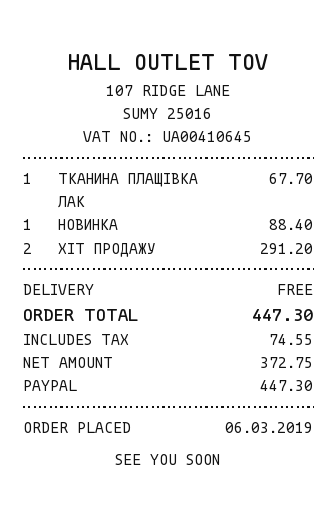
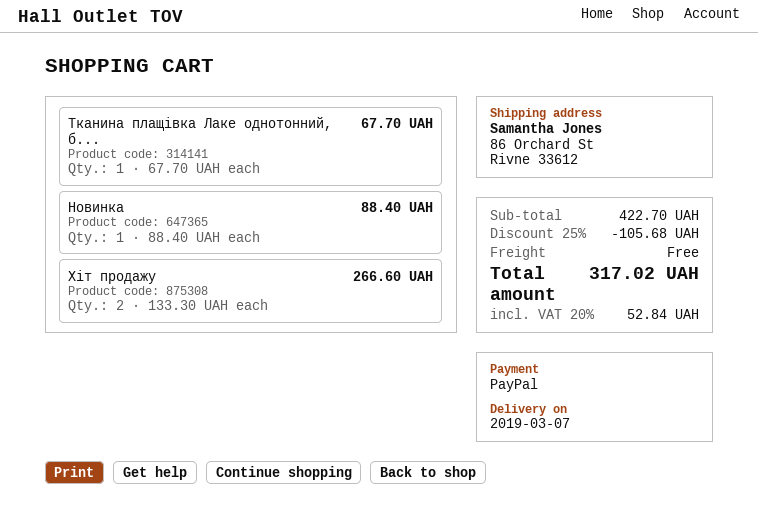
ХІТ ПРОДАЖУ: 2 for 291.20 -> 2 for 266.60
discount: none -> 25% = 105.68
tax: 74.55 -> 52.84
total: 447.30 -> 317.02

